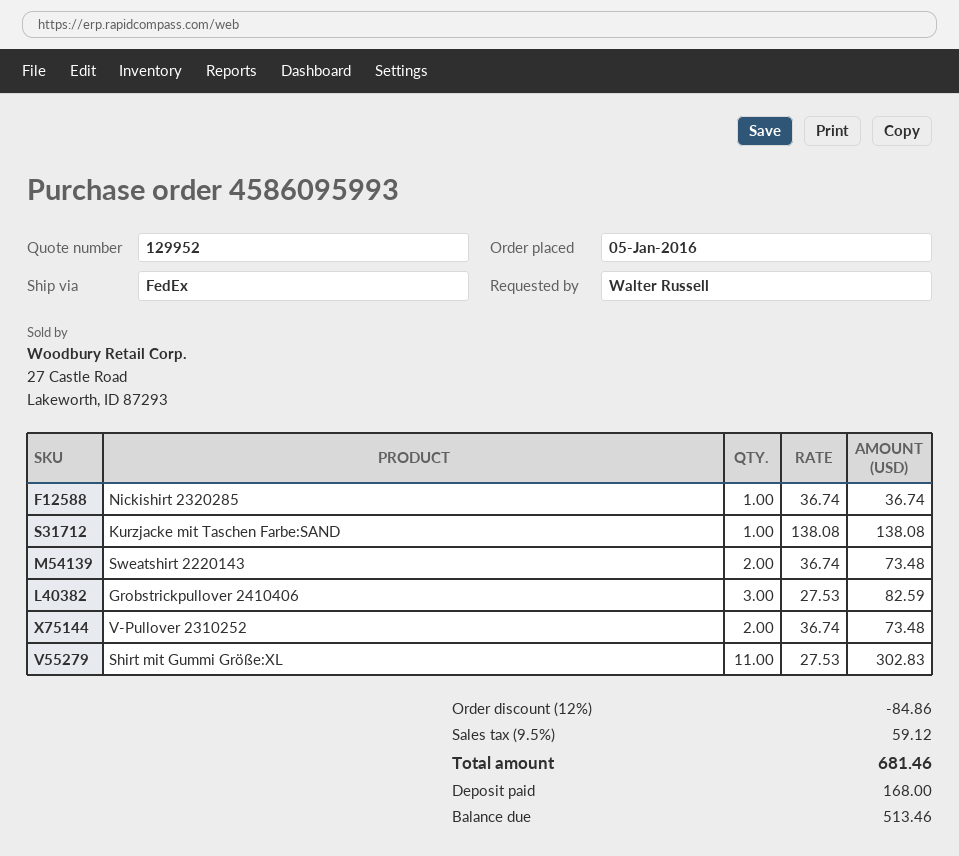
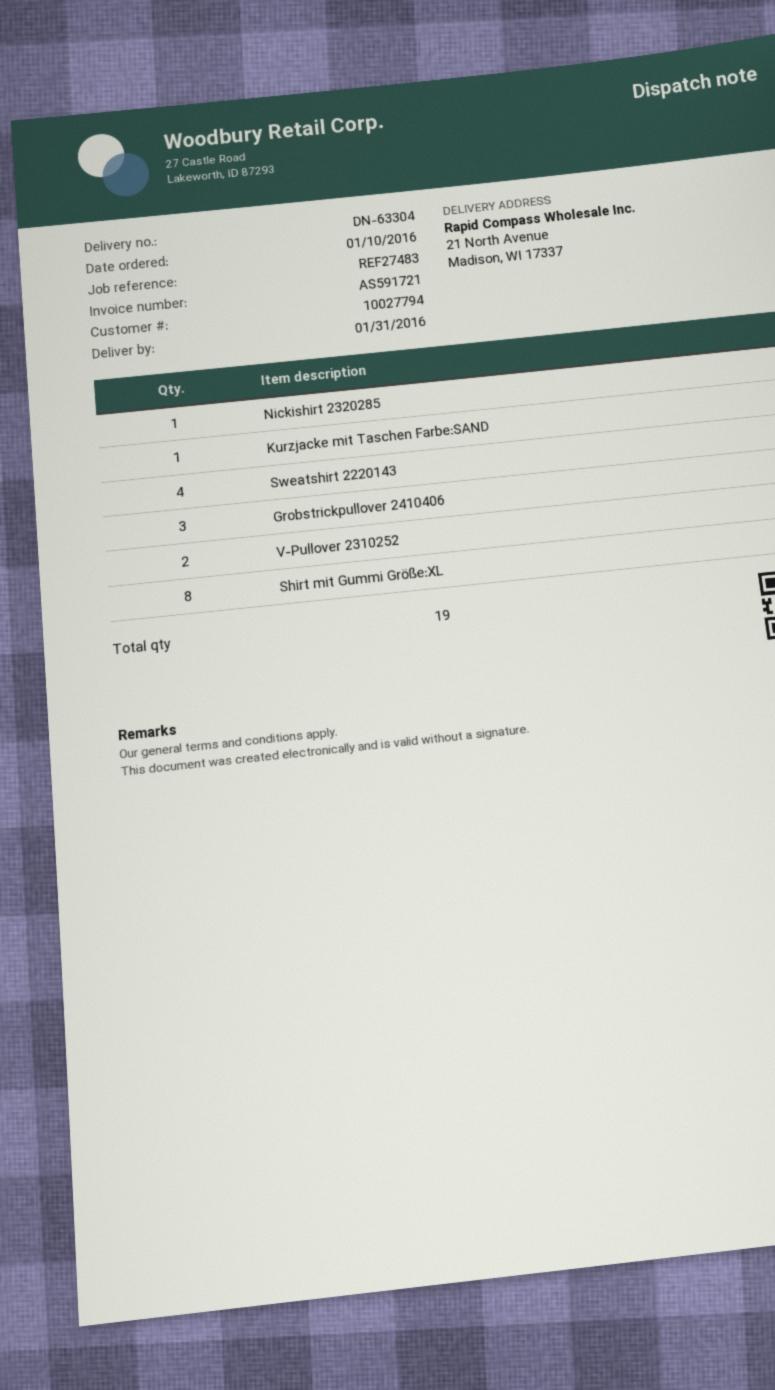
order date: 2016-01-05 -> 2016-01-10
Sweatshirt 2220143: 2 -> 4
Shirt mit Gummi Größe:XL: 11 -> 8

